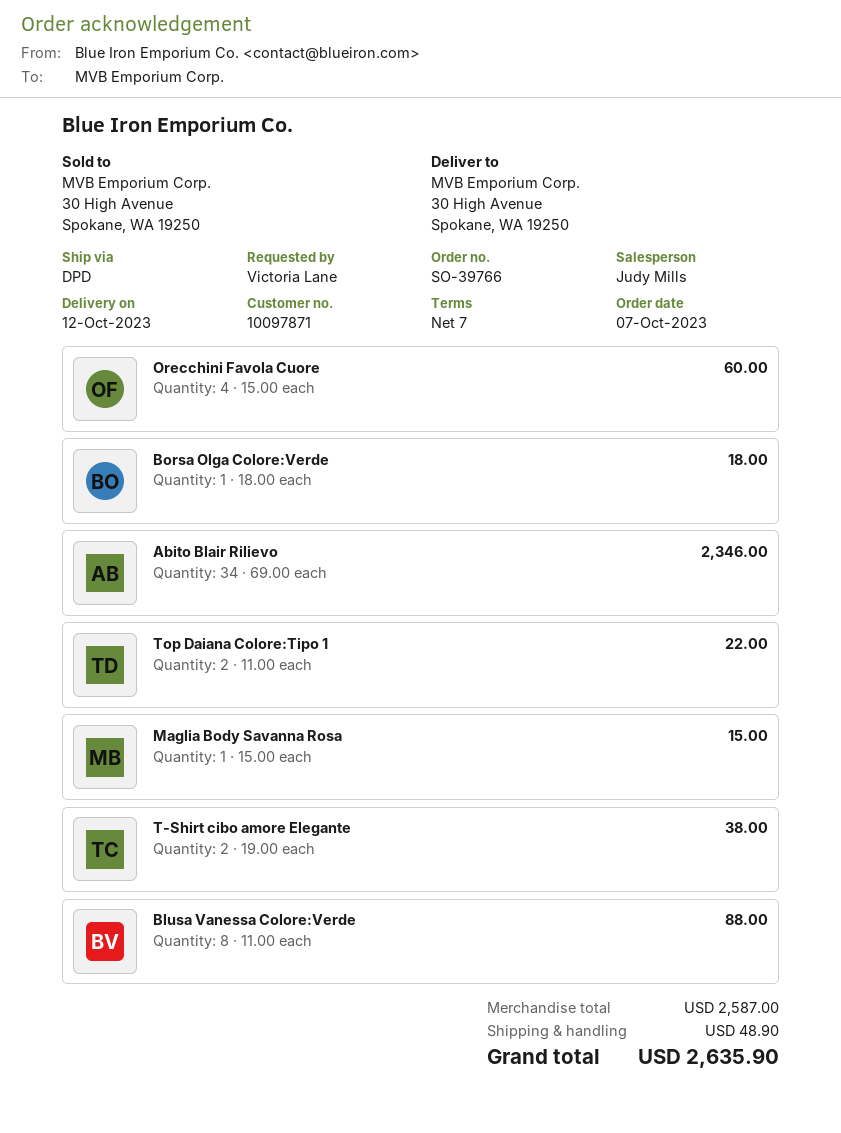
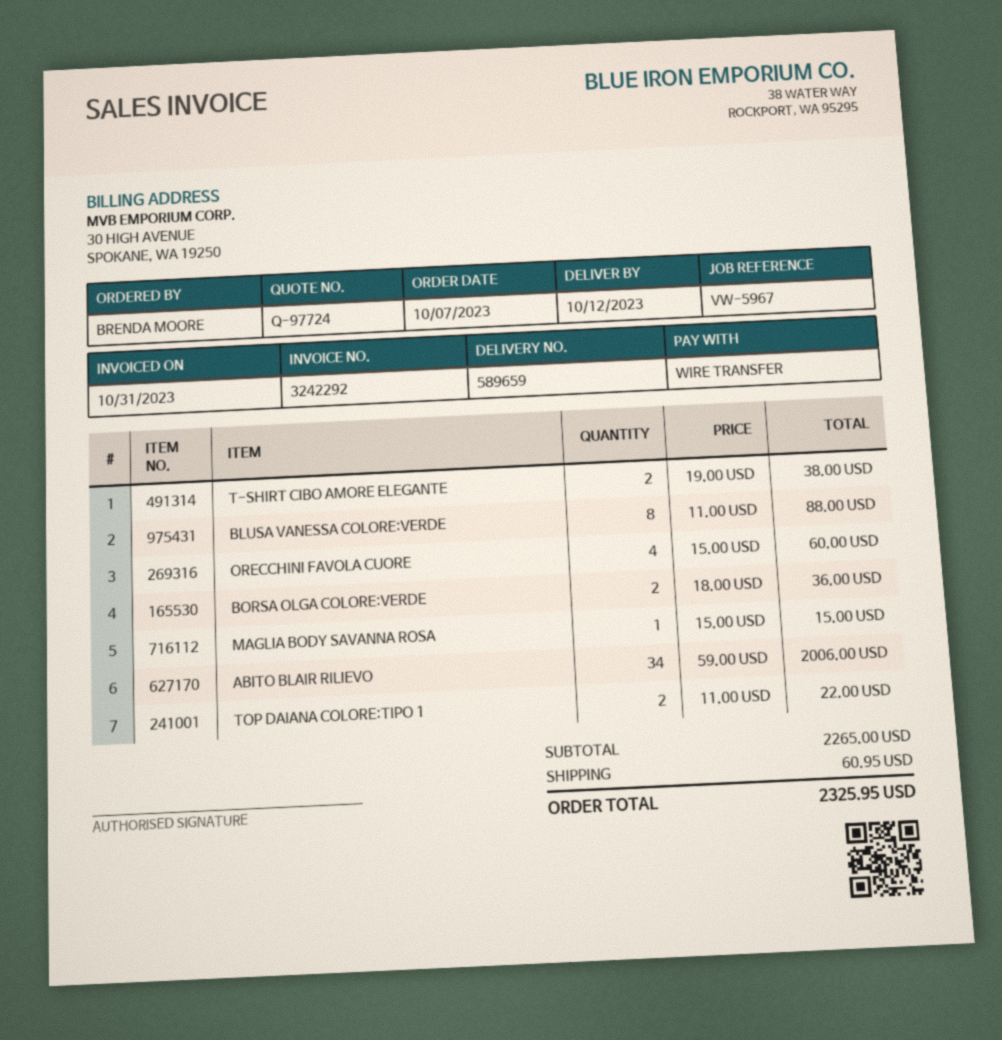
ordered by: Victoria Lane -> BRENDA MOORE
Borsa Olga Colore:Verde: 1 x 18.00 = 18.00 -> 2 x 18.00 = 36.00
Abito Blair Rilievo: 34 x 69.00 = 2346.00 -> 34 x 59.00 = 2006.00
subtotal: 2587.00 -> 2265.00
shipping: 48.90 -> 60.95
total: 2635.90 -> 2325.95

